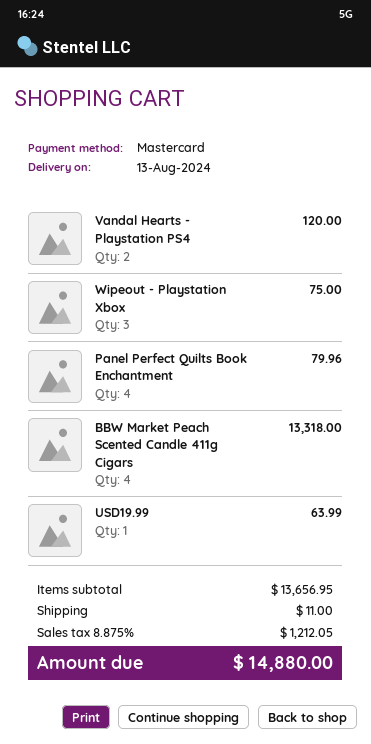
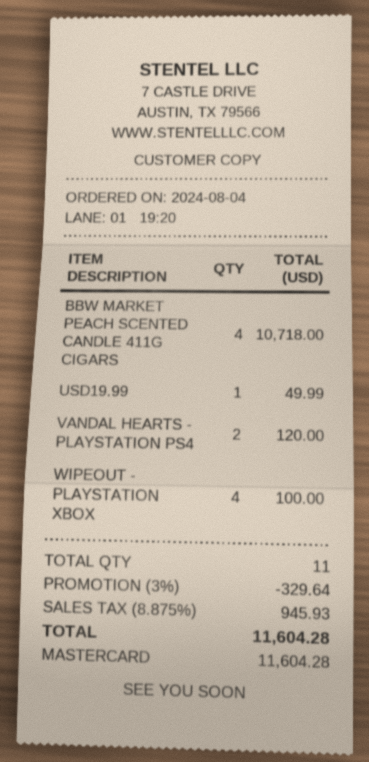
Wipeout - Playstation Xbox: 3 for 75.00 -> 4 for 100.00
Panel Perfect Quilts Book Enchantment: 4 for 79.96 -> none
BBW Market Peach Scented Candle 411g Cigars: 4 for 13318.00 -> 4 for 10718.00
USD19.99: 1 for 63.99 -> 1 for 49.99
discount: none -> 3% = 329.64
shipping: 11.00 -> none
tax: 8.875% = 1212.05 -> 8.875% = 945.93
total: 14880.00 -> 11604.28

